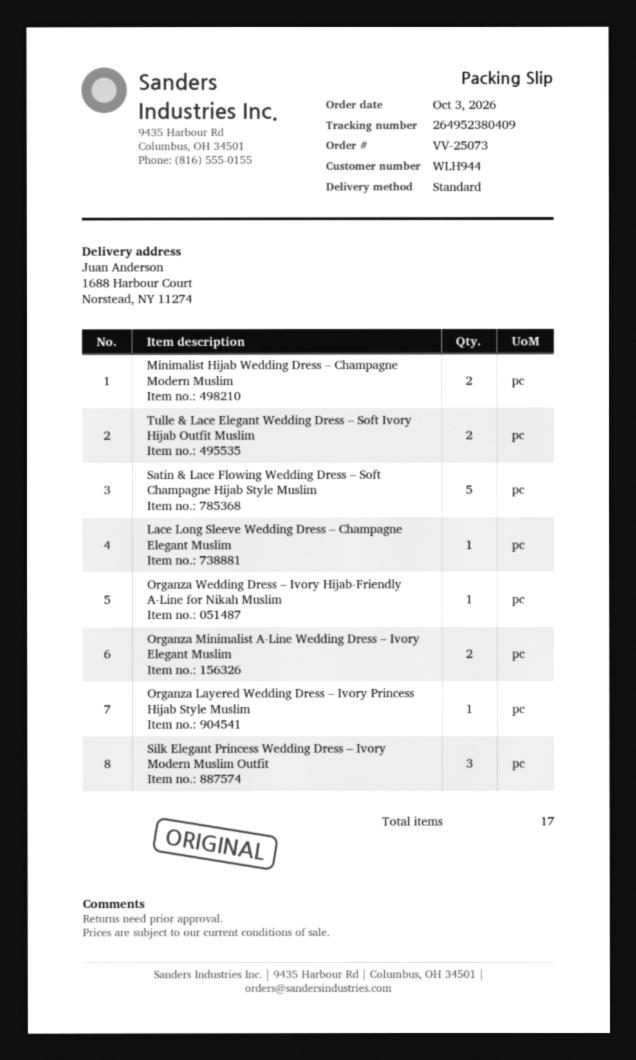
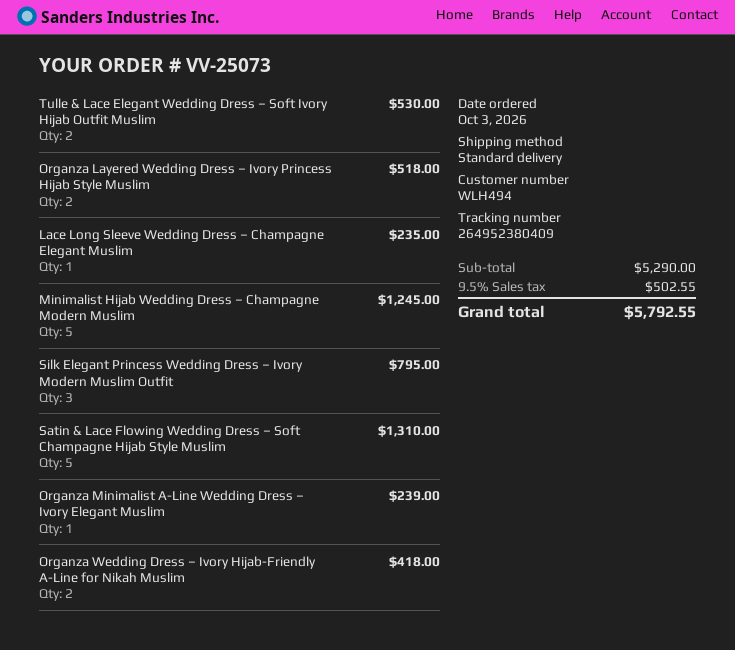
customer number: WLH944 -> WLH494
Minimalist Hijab Wedding Dress – Champagne Modern Muslim: 2 -> 5
Organza Wedding Dress – Ivory Hijab-Friendly A-Line for Nikah Muslim: 1 -> 2
Organza Minimalist A-Line Wedding Dress – Ivory Elegant Muslim: 2 -> 1
Organza Layered Wedding Dress – Ivory Princess Hijab Style Muslim: 1 -> 2

